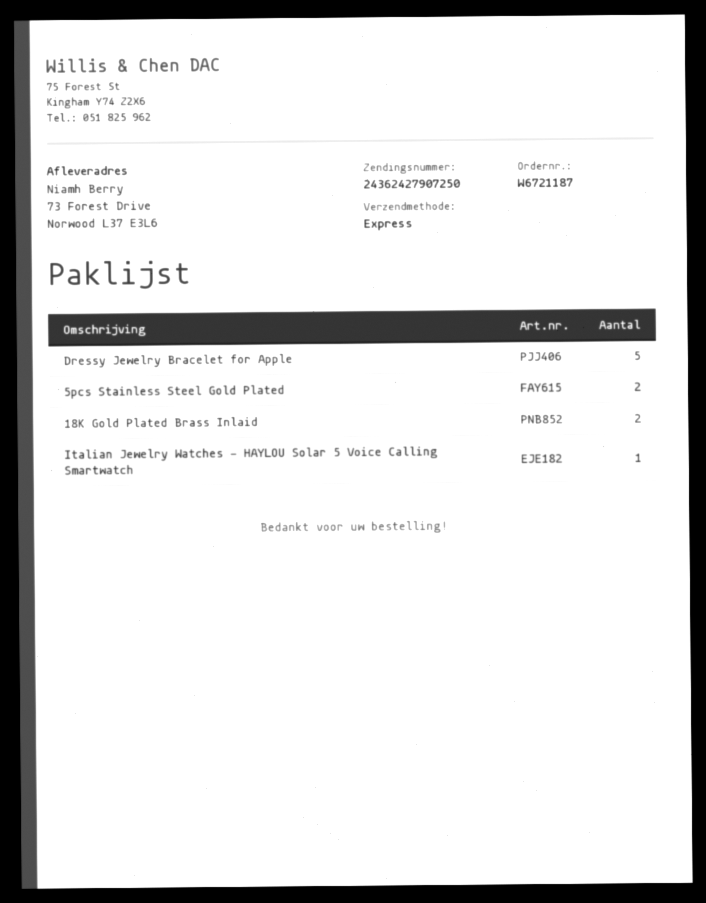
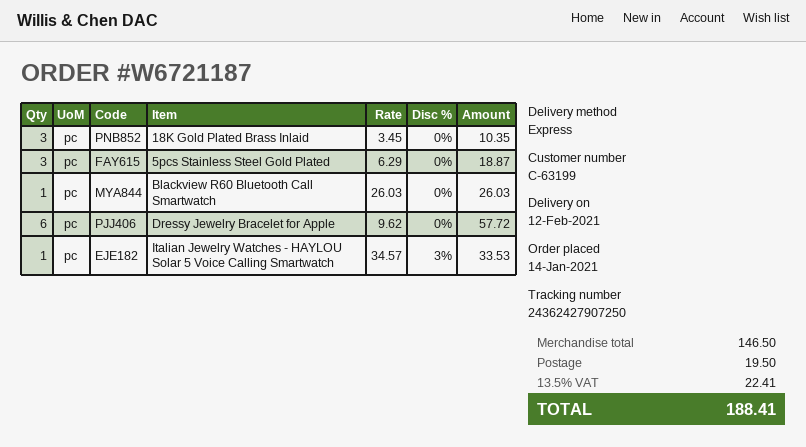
Dressy Jewelry Bracelet for Apple: 5 -> 6
5pcs Stainless Steel Gold Plated: 2 -> 3
18K Gold Plated Brass Inlaid: 2 -> 3
Blackview R60 Bluetooth Call Smartwatch: none -> 1

